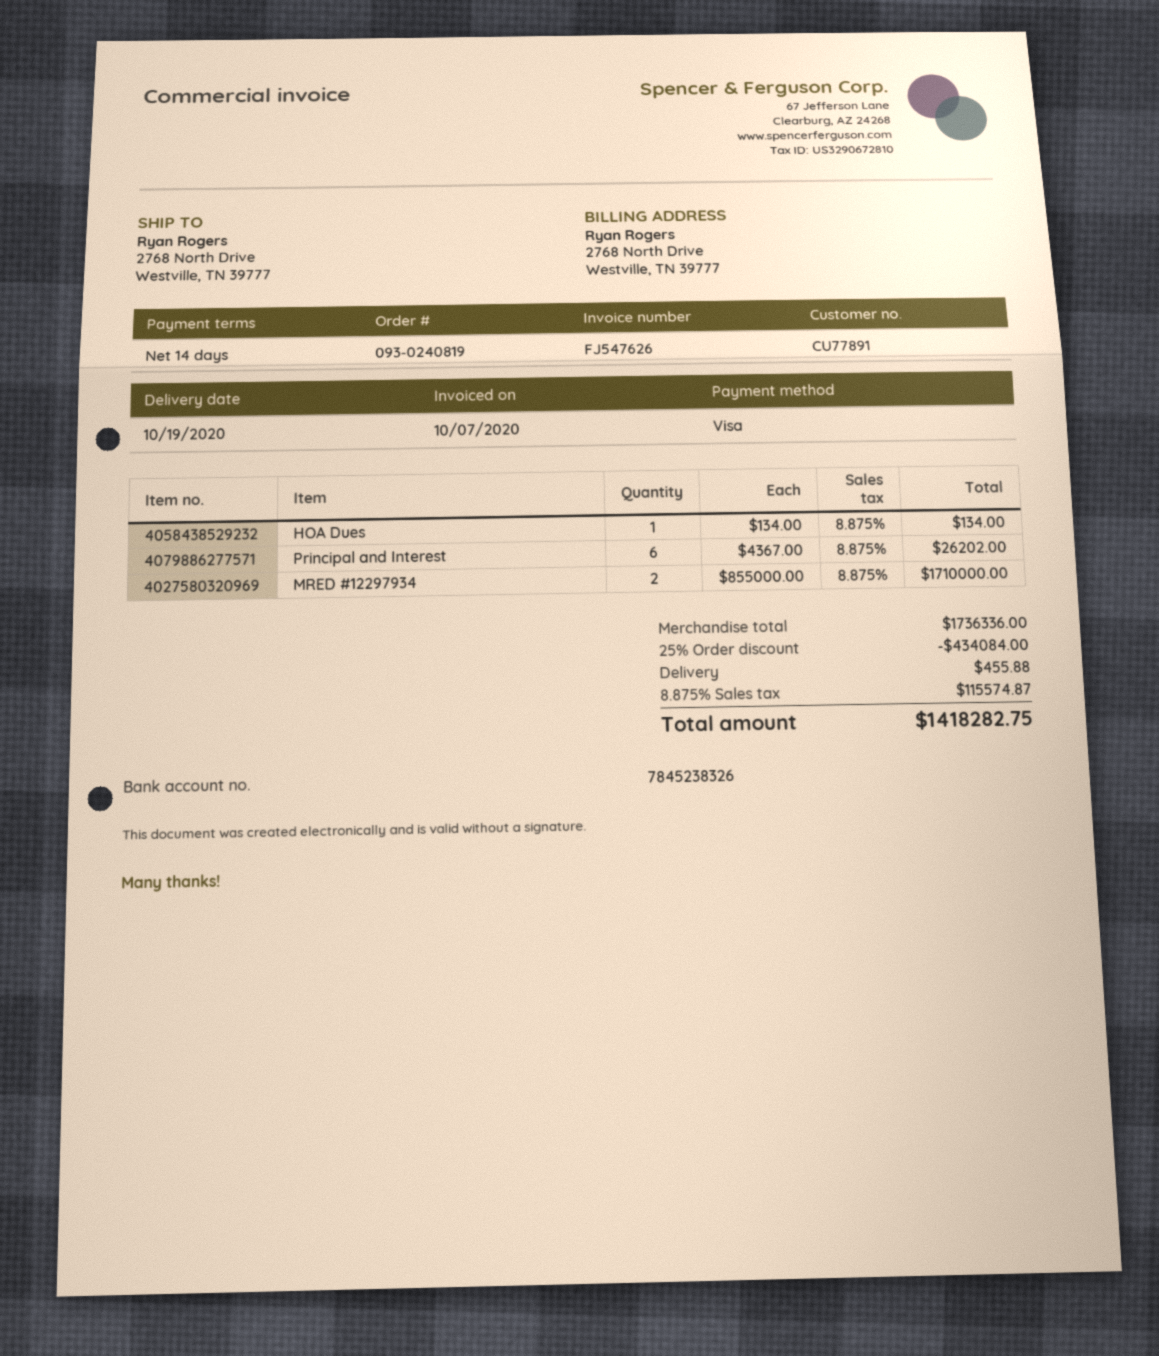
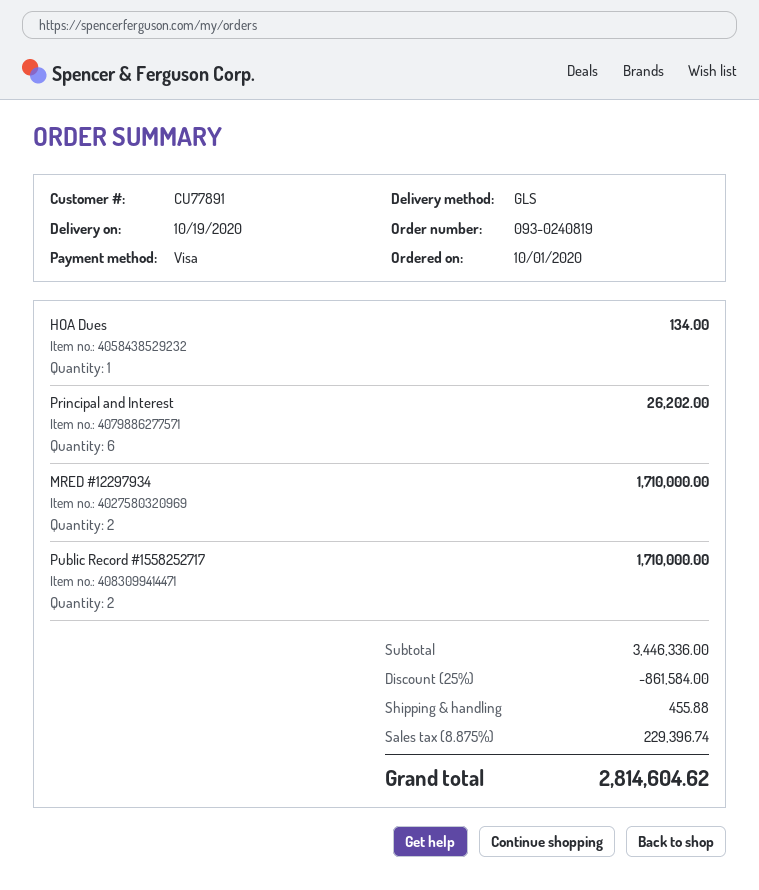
Public Record #1558252717: none -> 2 for 1710000.00
subtotal: 1736336.00 -> 3446336.00
discount: 25% = 434084.00 -> 25% = 861584.00
tax: 8.875% = 115574.87 -> 8.875% = 229396.74
total: 1418282.75 -> 2814604.62

